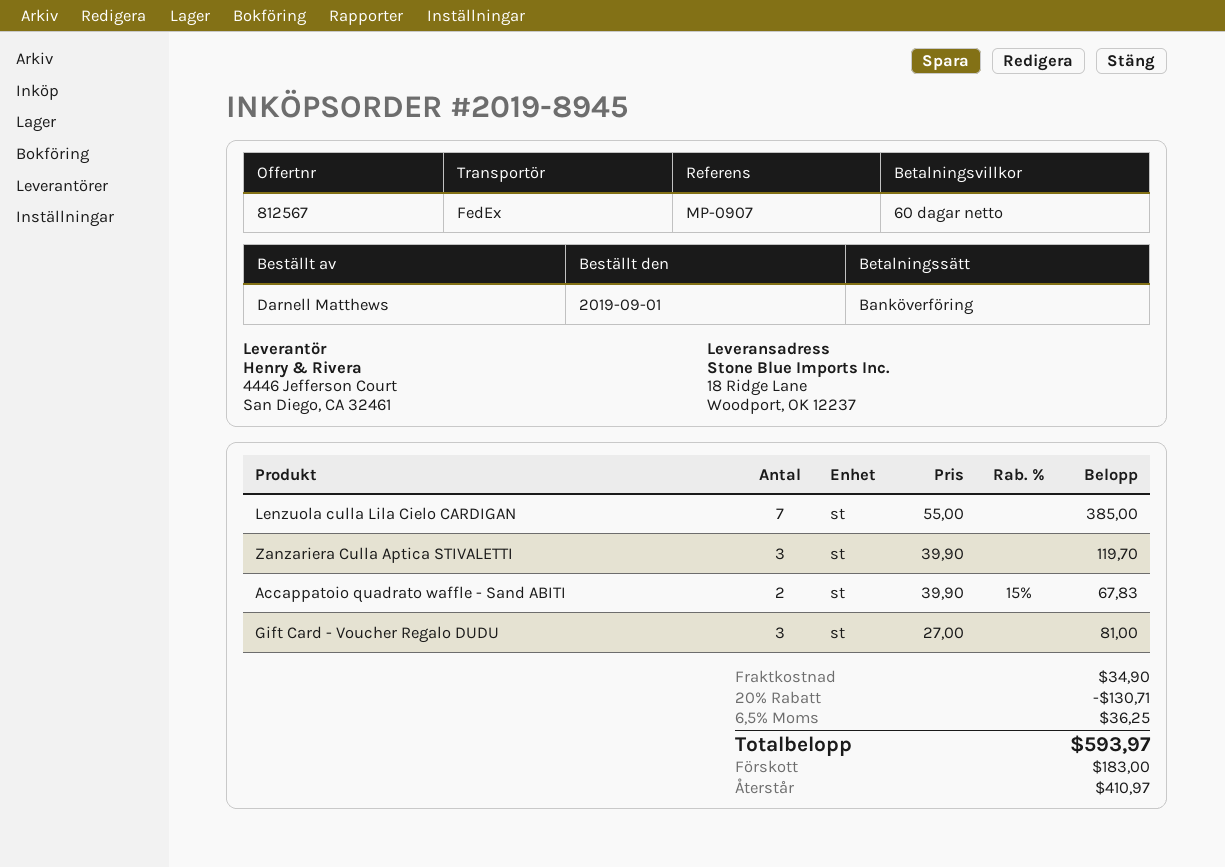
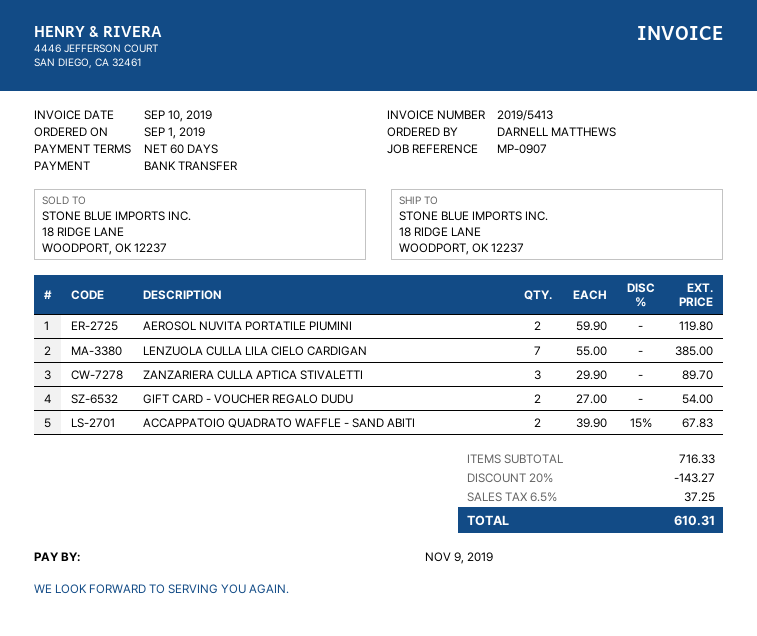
Zanzariera Culla Aptica STIVALETTI: 3 x 39.90 = 119.70 -> 3 x 29.90 = 89.70
Gift Card - Voucher Regalo DUDU: 3 x 27.00 = 81.00 -> 2 x 27.00 = 54.00
AEROSOL NUVITA PORTATILE PIUMINI: none -> 2 x 59.90 = 119.80
discount: 20% = 130.71 -> 20% = 143.27
shipping: 34.90 -> none
tax: 6.5% = 36.25 -> 6.5% = 37.25
total: 593.97 -> 610.31

